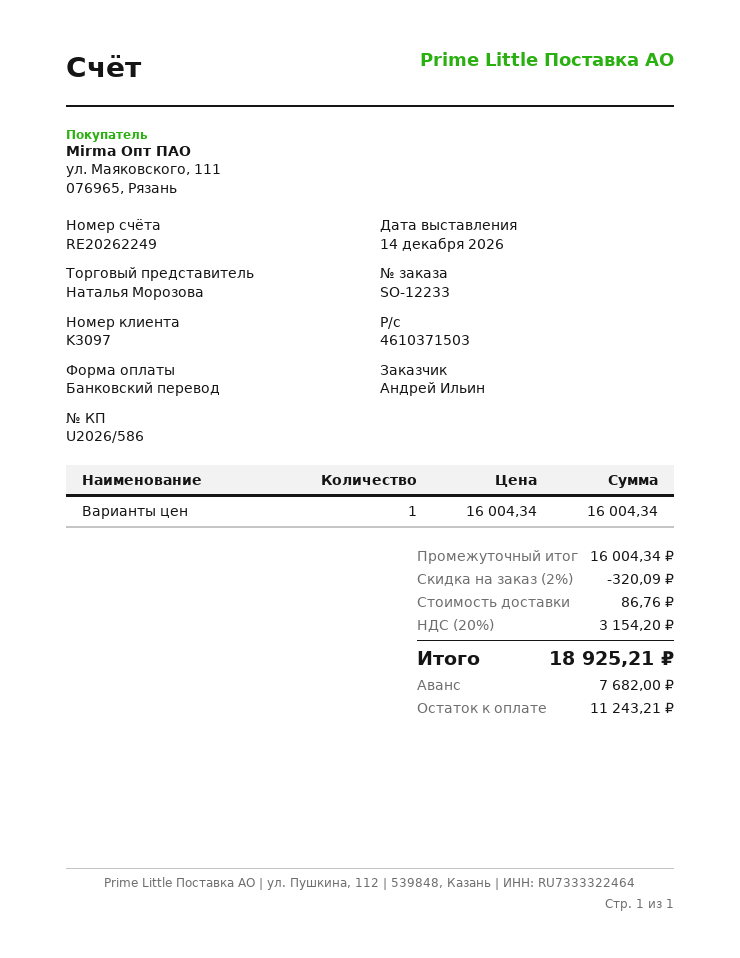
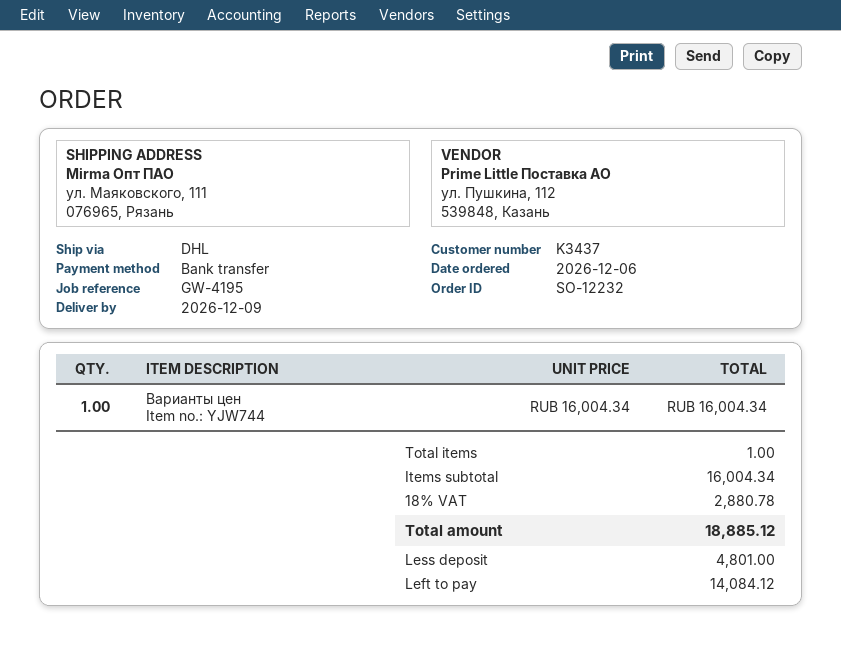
order number: SO-12233 -> SO-12232
customer number: K3097 -> K3437
discount: 2% = 320.09 -> none
shipping: 86.76 -> none
tax: 20% = 3154.20 -> 18% = 2880.78
total: 18925.21 -> 18885.12
deposit: 7682.00 -> 4801.00
balance: 11243.21 -> 14084.12

